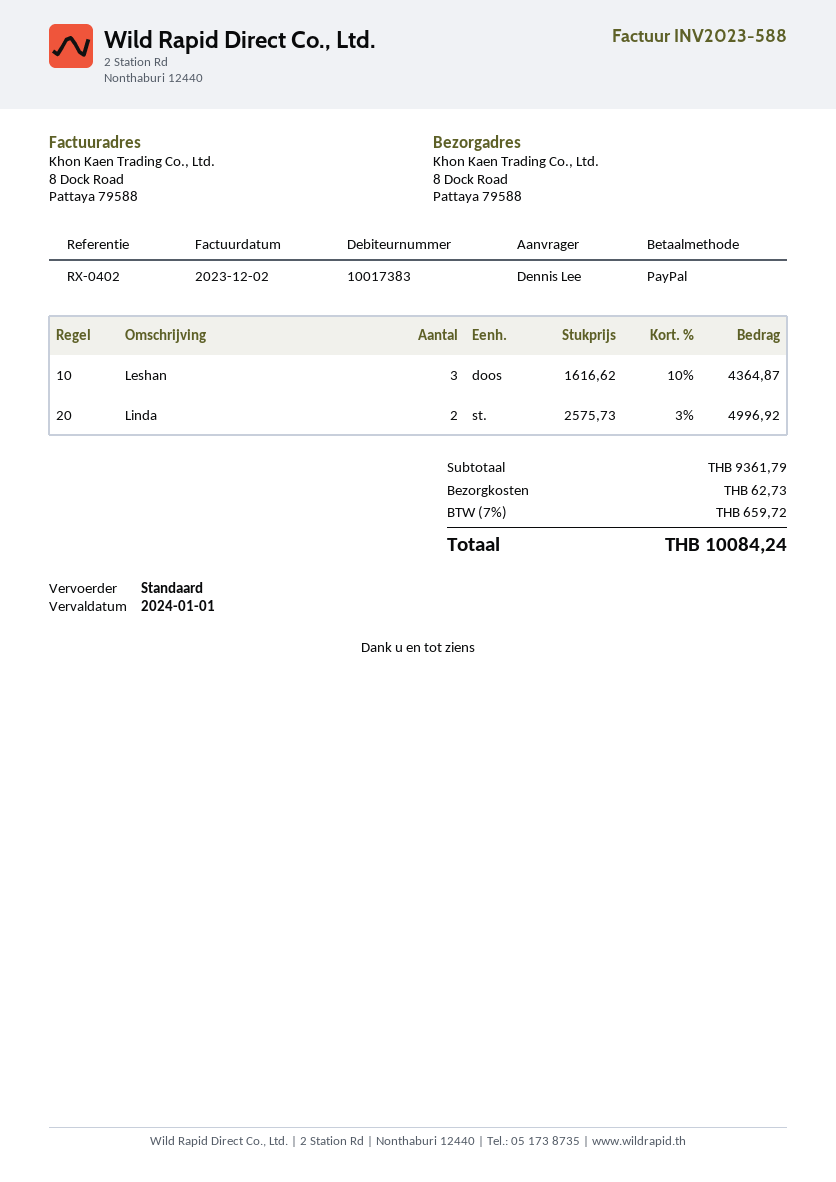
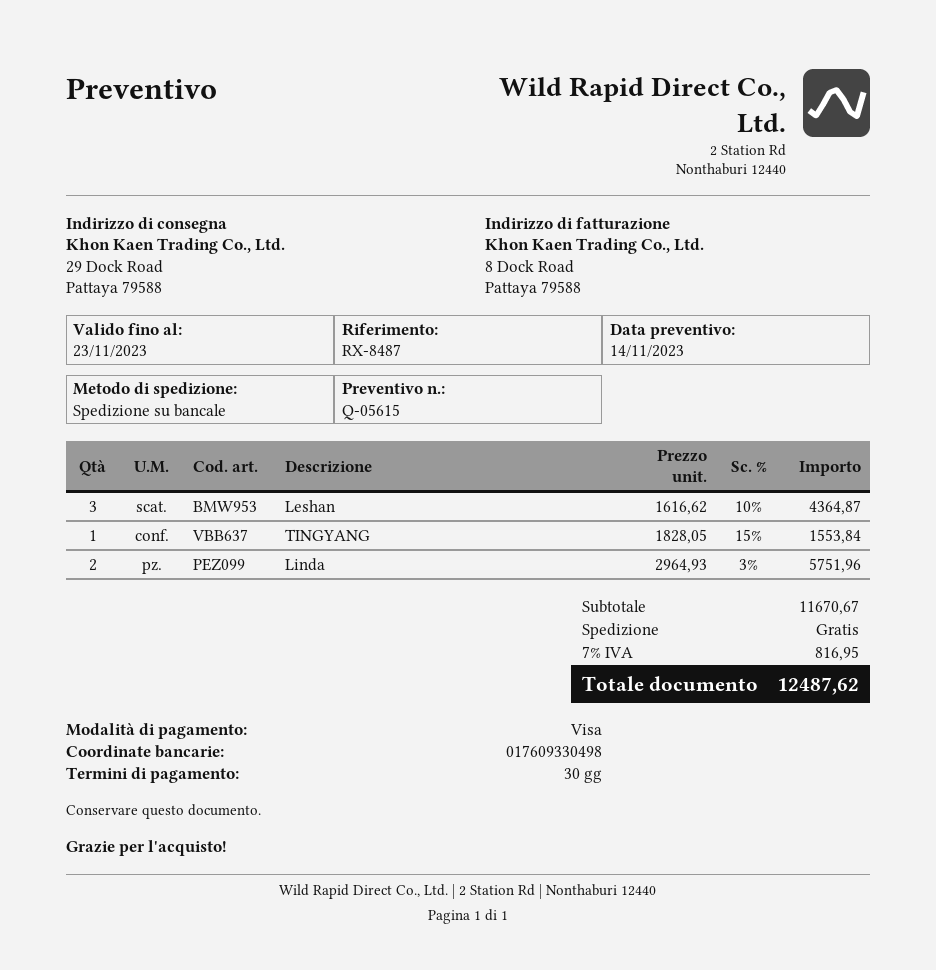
reference: RX-0402 -> RX-8487
payment method: PayPal -> Visa
shipping method: standard -> pallet freight
ship to: 8 Dock Road, Pattaya 79588 -> 29 Dock Road, Pattaya 79588
Linda: 2 x 2575.73 - 3% = 4996.92 -> 2 x 2964.93 - 3% = 5751.96
TINGYANG: none -> 1 x 1828.05 - 15% = 1553.84
subtotal: 9361.79 -> 11670.67
shipping: 62.73 -> 0.00
tax: 7% = 659.72 -> 7% = 816.95
total: 10084.24 -> 12487.62

